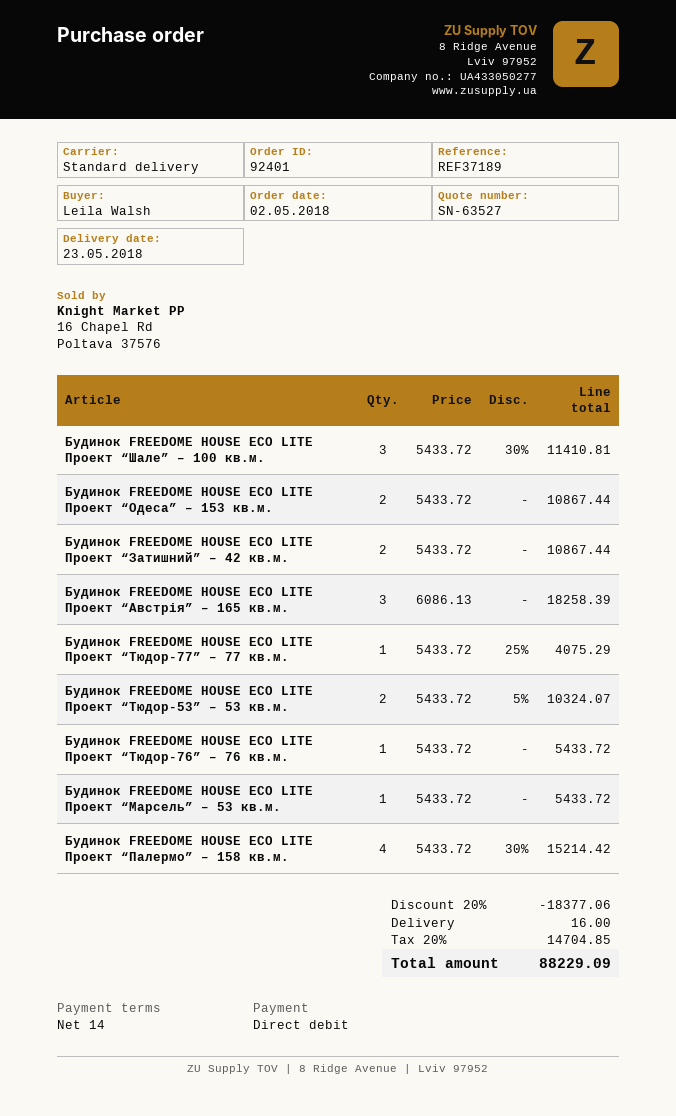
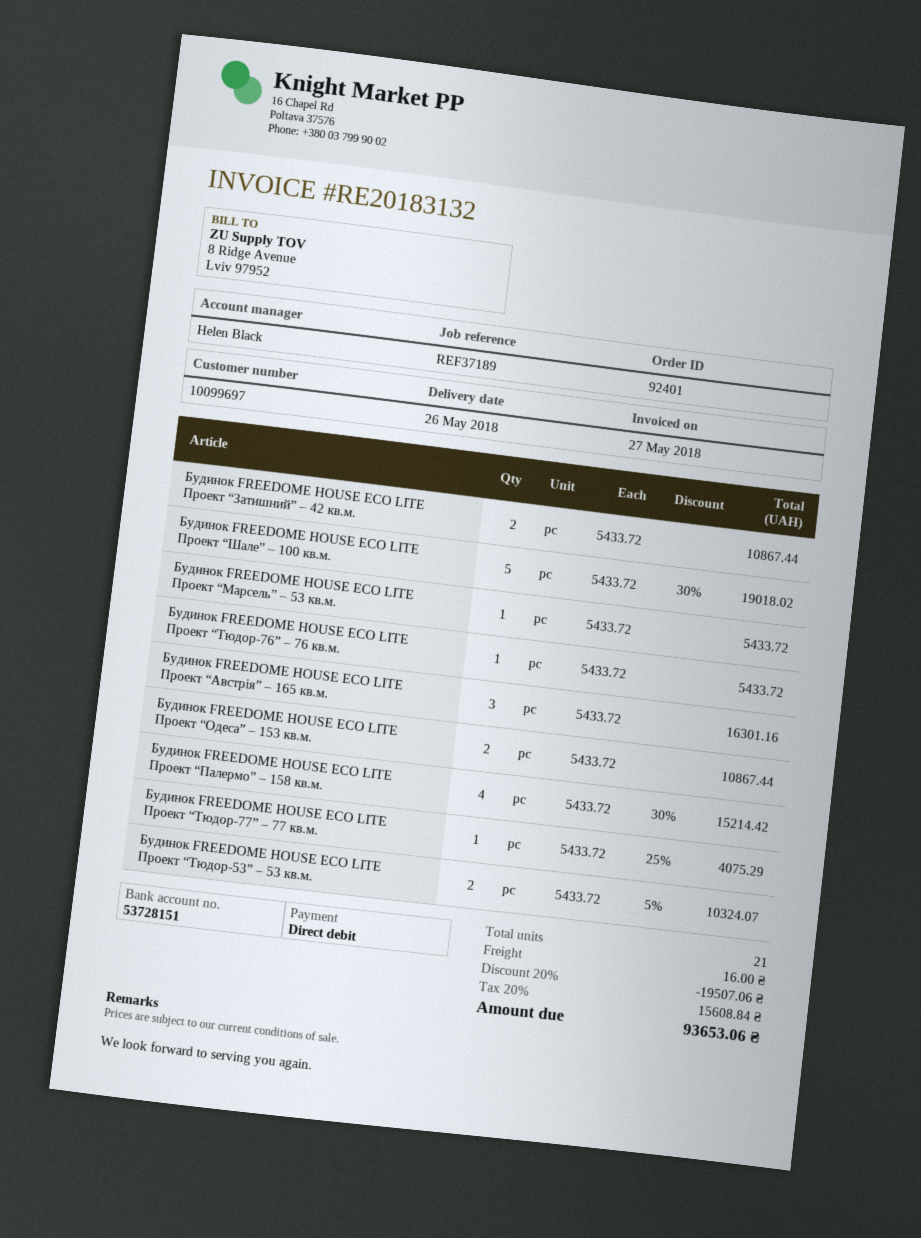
delivery date: 2018-05-23 -> 2018-05-26
Будинок FREEDOME HOUSE ECO LITE Проект “Шале” – 100 кв.м.: 3 x 5433.72 - 30% = 11410.81 -> 5 x 5433.72 - 30% = 19018.02
Будинок FREEDOME HOUSE ECO LITE Проект “Австрія” – 165 кв.м.: 3 x 6086.13 = 18258.39 -> 3 x 5433.72 = 16301.16
discount: 20% = 18377.06 -> 20% = 19507.06
tax: 20% = 14704.85 -> 20% = 15608.84
total: 88229.09 -> 93653.06

